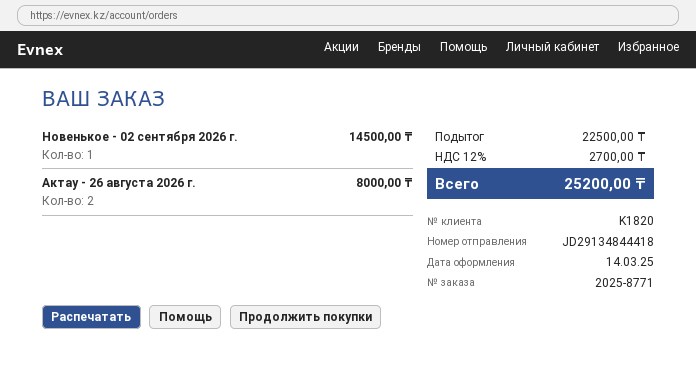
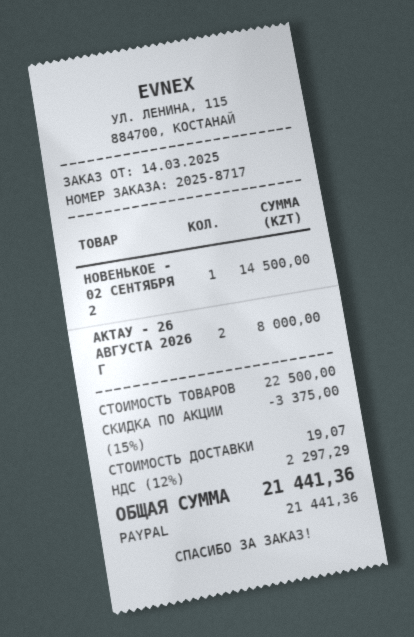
order number: 2025-8771 -> 2025-8717
discount: none -> 15% = 3375.00
shipping: none -> 19.07
tax: 12% = 2700.00 -> 12% = 2297.29
total: 25200.00 -> 21441.36

